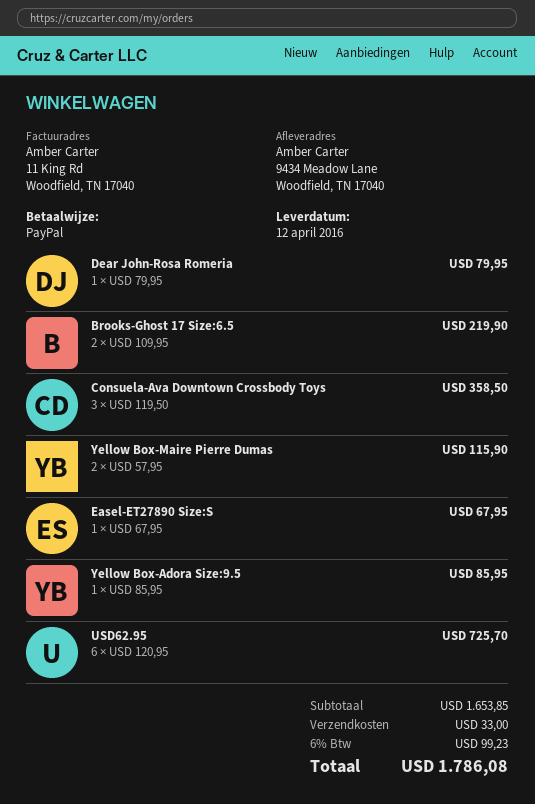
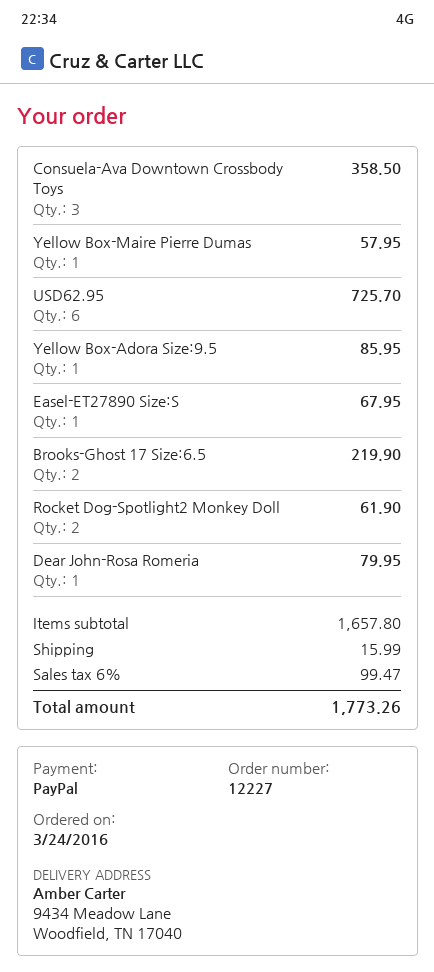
Yellow Box-Maire Pierre Dumas: 2 for 115.90 -> 1 for 57.95
Rocket Dog-Spotlight2 Monkey Doll: none -> 2 for 61.90
subtotal: 1653.85 -> 1657.80
shipping: 33.00 -> 15.99
tax: 6% = 99.23 -> 6% = 99.47
total: 1786.08 -> 1773.26

